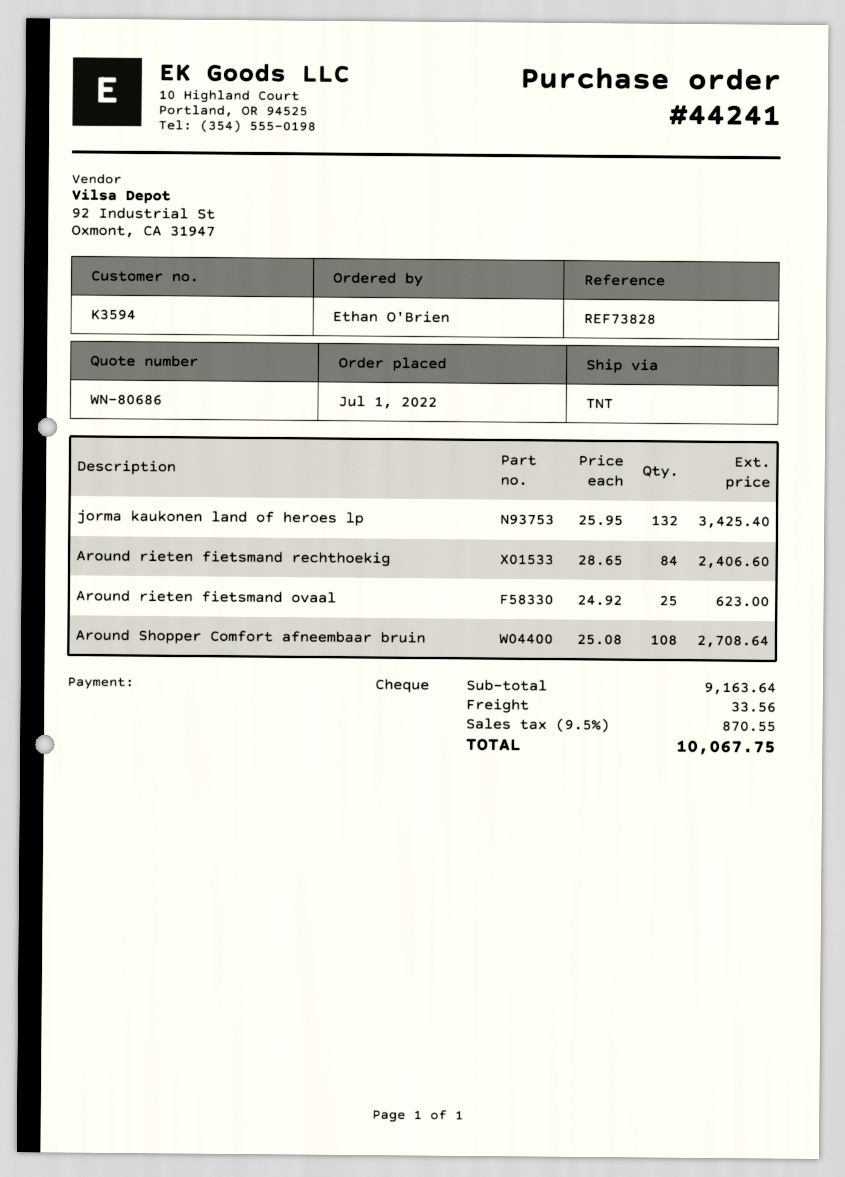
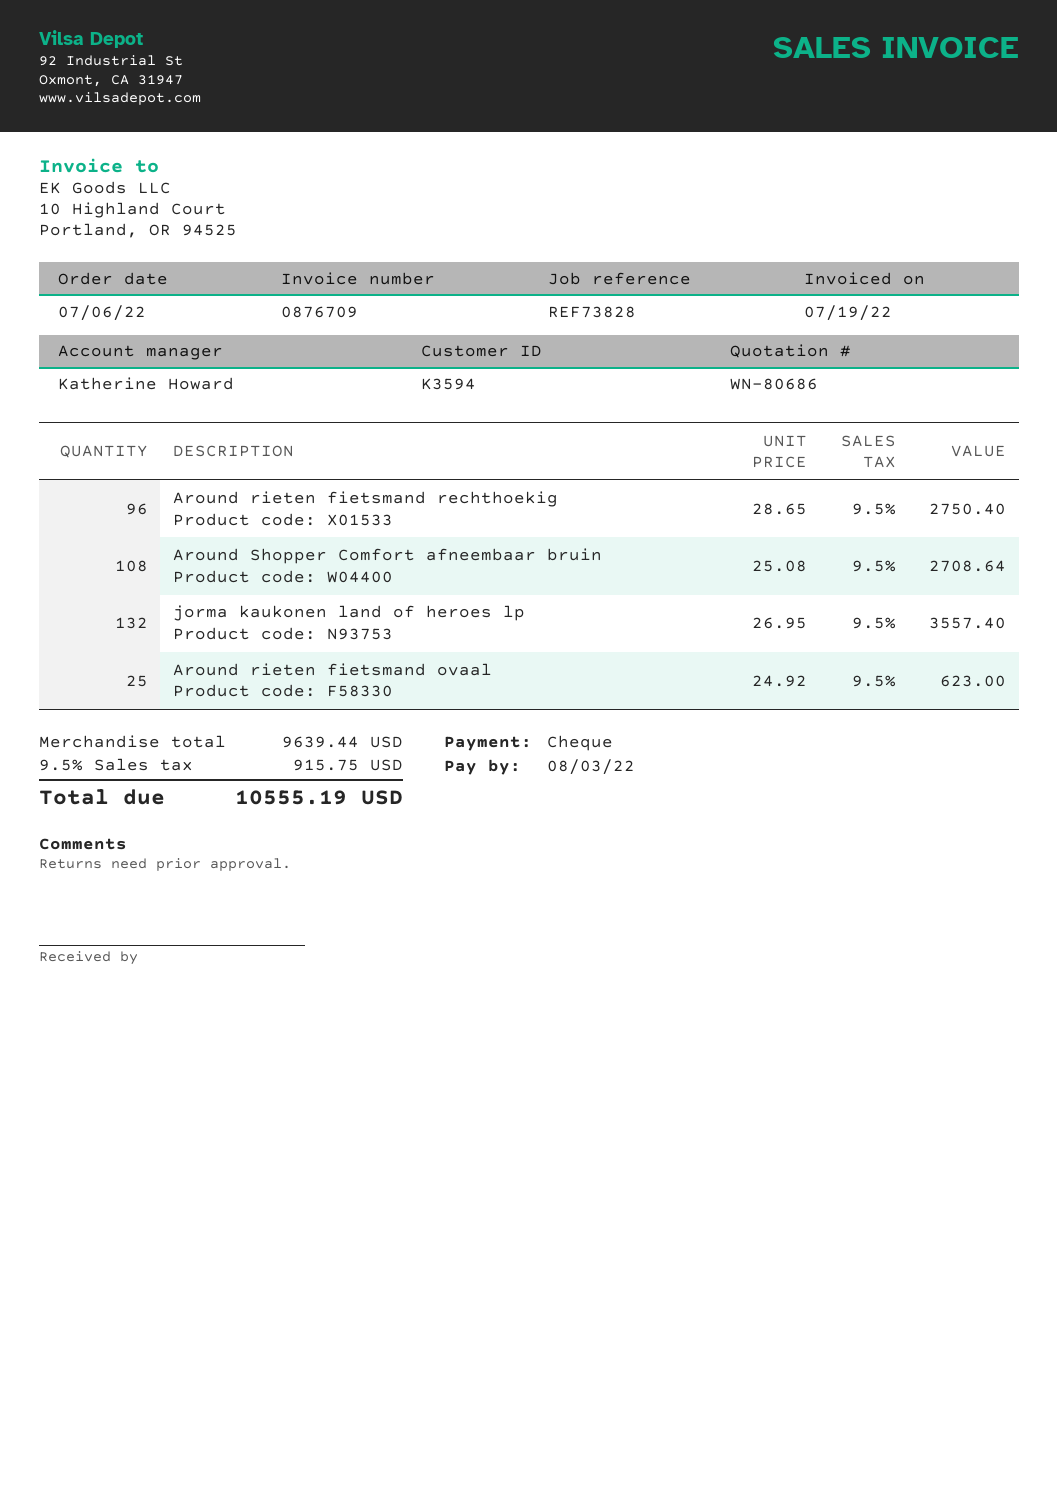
order date: 2022-07-01 -> 2022-07-06
jorma kaukonen land of heroes lp: 132 x 25.95 = 3425.40 -> 132 x 26.95 = 3557.40
Around rieten fietsmand rechthoekig: 84 x 28.65 = 2406.60 -> 96 x 28.65 = 2750.40
subtotal: 9163.64 -> 9639.44
shipping: 33.56 -> none
tax: 9.5% = 870.55 -> 9.5% = 915.75
total: 10067.75 -> 10555.19

